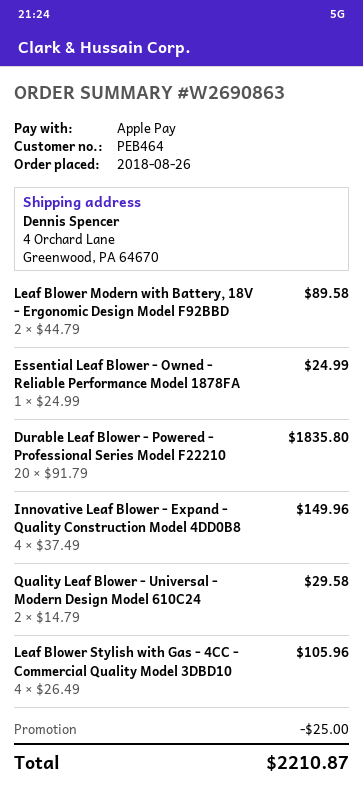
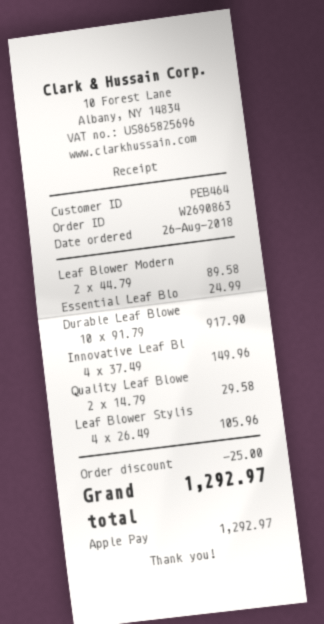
Durable Leaf Blower - Powered - Professional Series Model F22210: 20 x 91.79 = 1835.80 -> 10 x 91.79 = 917.90
total: 2210.87 -> 1292.97

